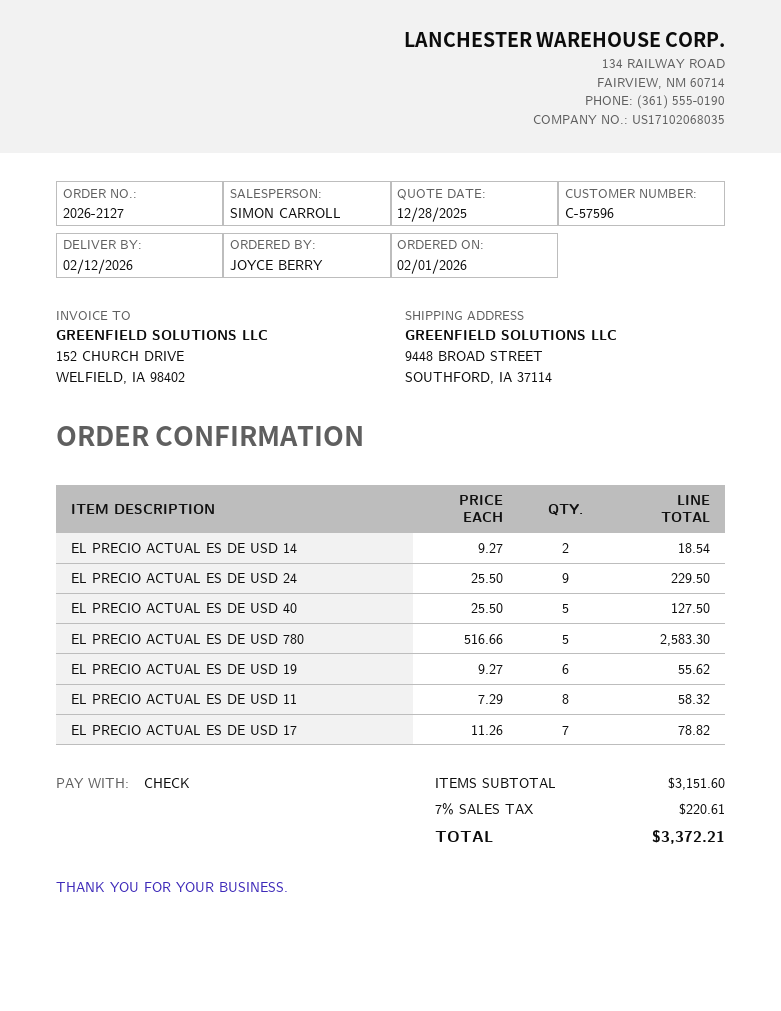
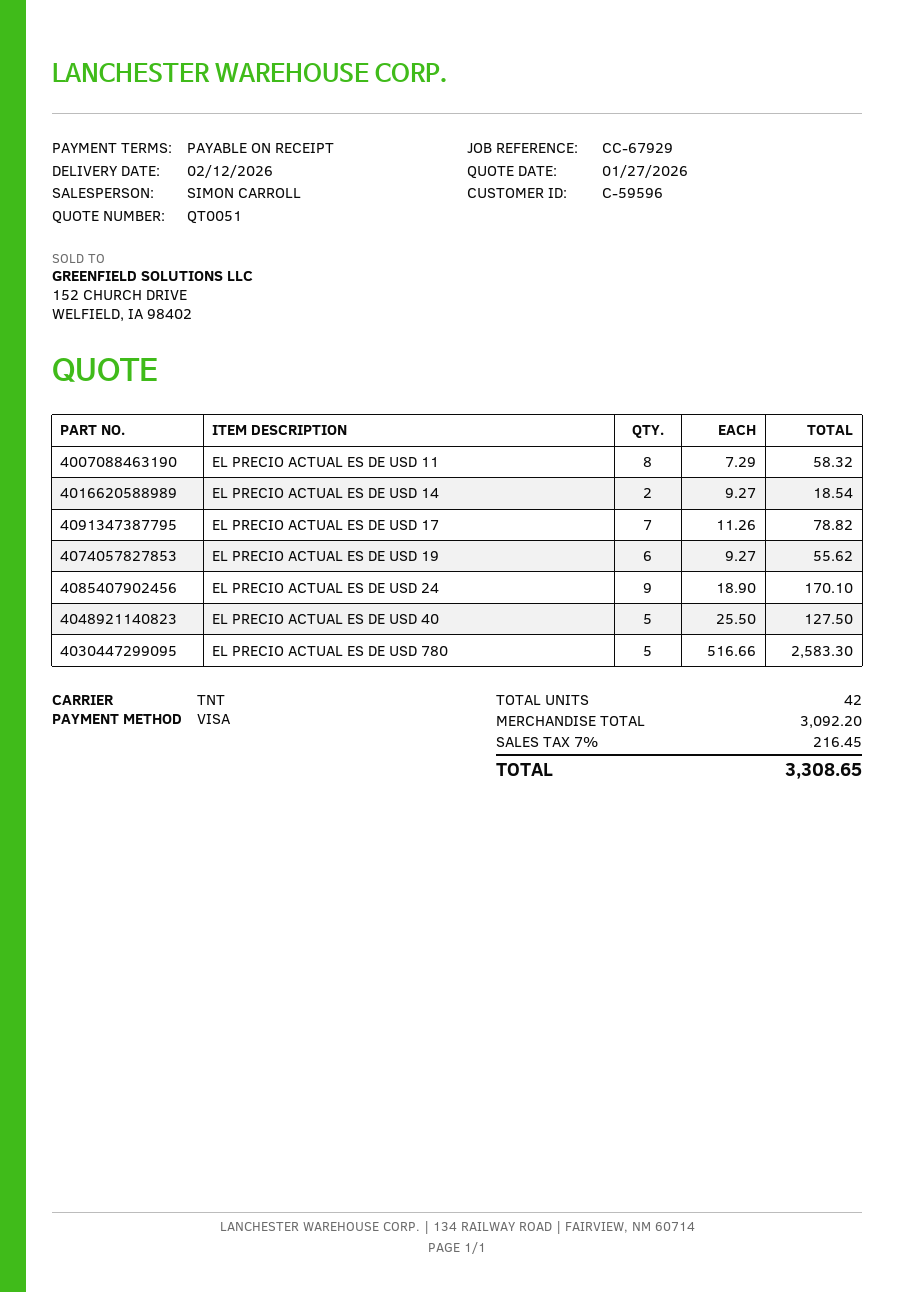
quote date: 2025-12-28 -> 2026-01-27
customer number: C-57596 -> C-59596
payment method: cheque -> Visa
EL PRECIO ACTUAL ES DE USD 24: 9 x 25.50 = 229.50 -> 9 x 18.90 = 170.10
subtotal: 3151.60 -> 3092.20
tax: 7% = 220.61 -> 7% = 216.45
total: 3372.21 -> 3308.65

